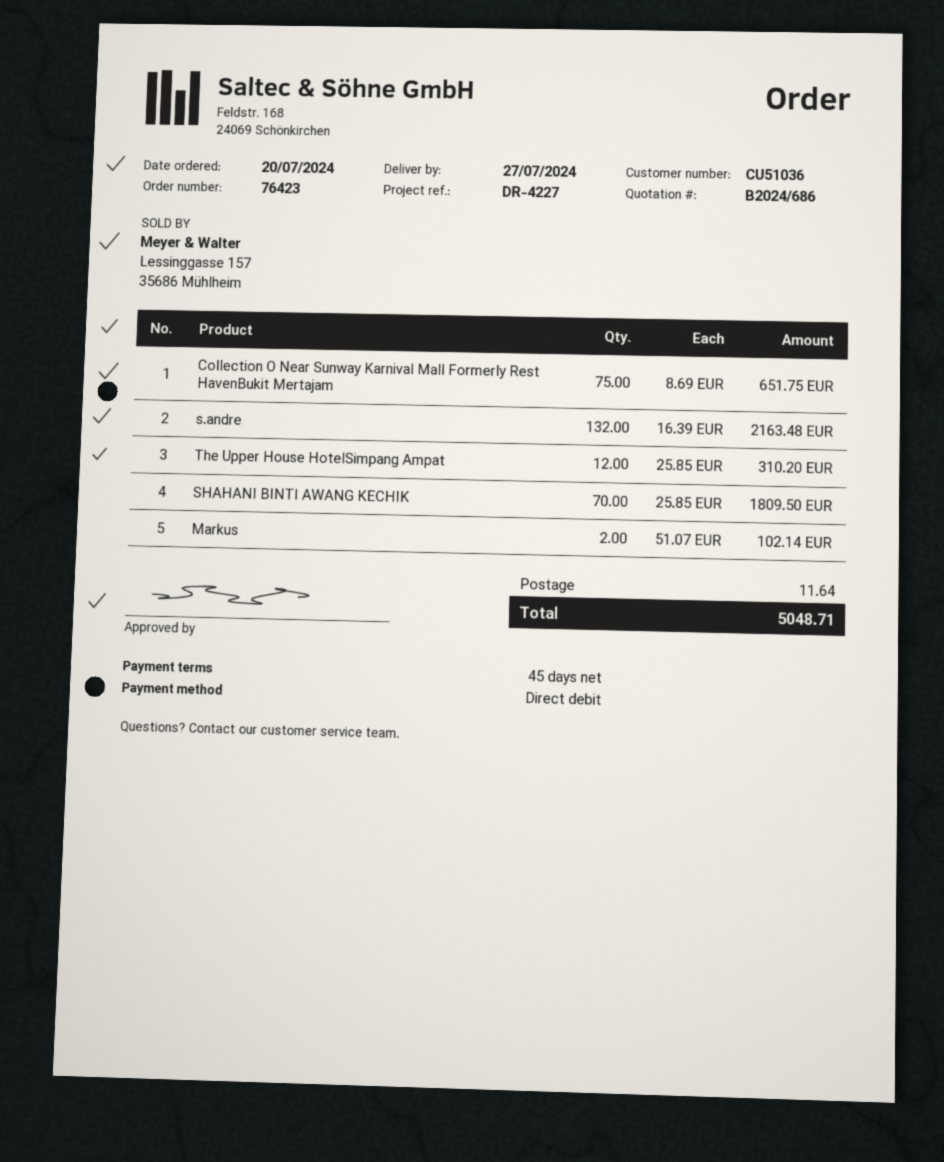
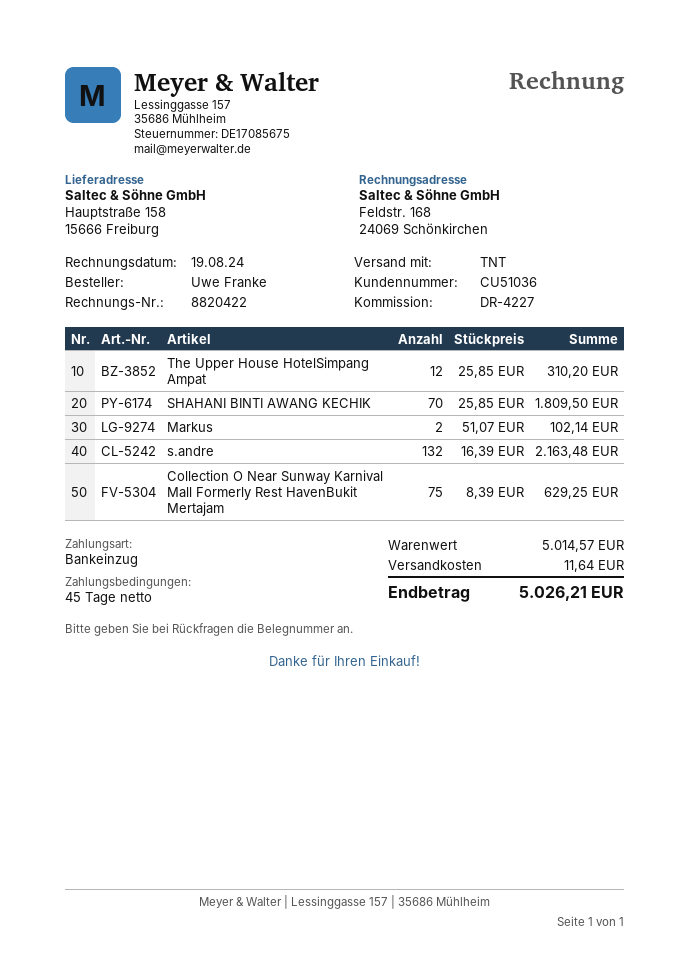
Collection O Near Sunway Karnival Mall Formerly Rest HavenBukit Mertajam: 75 x 8.69 = 651.75 -> 75 x 8.39 = 629.25
total: 5048.71 -> 5026.21

